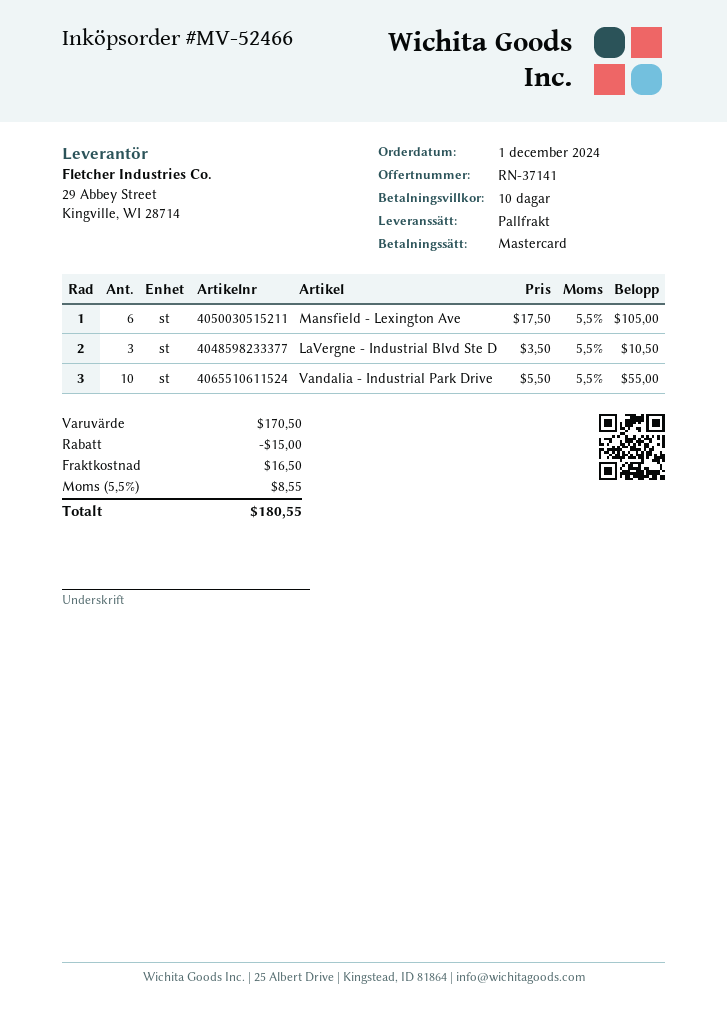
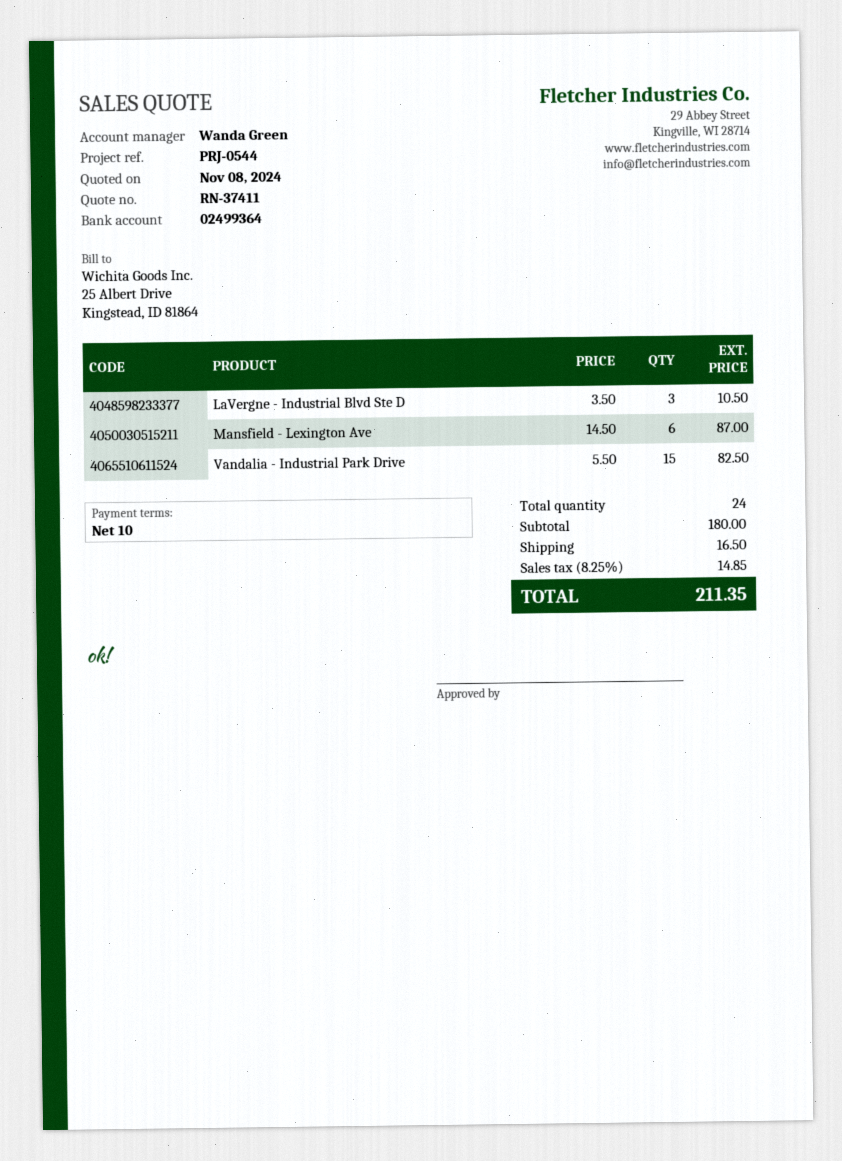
quote number: RN-37141 -> RN-37411
Mansfield - Lexington Ave: 6 x 17.50 = 105.00 -> 6 x 14.50 = 87.00
Vandalia - Industrial Park Drive: 10 x 5.50 = 55.00 -> 15 x 5.50 = 82.50
subtotal: 170.50 -> 180.00
discount: 15.00 -> none
tax: 5.5% = 8.55 -> 8.25% = 14.85
total: 180.55 -> 211.35

